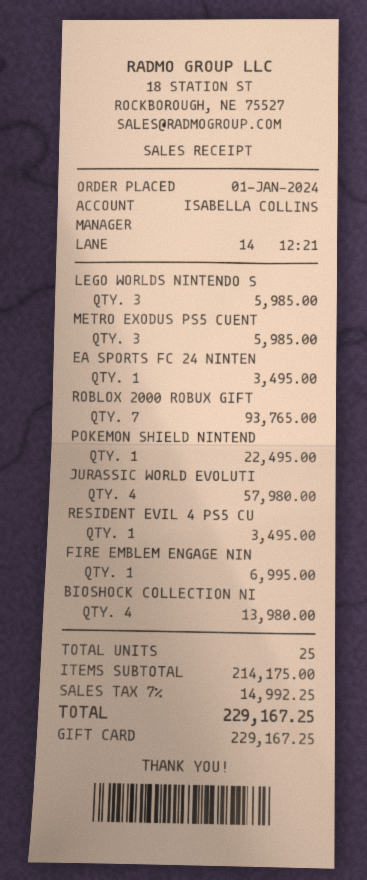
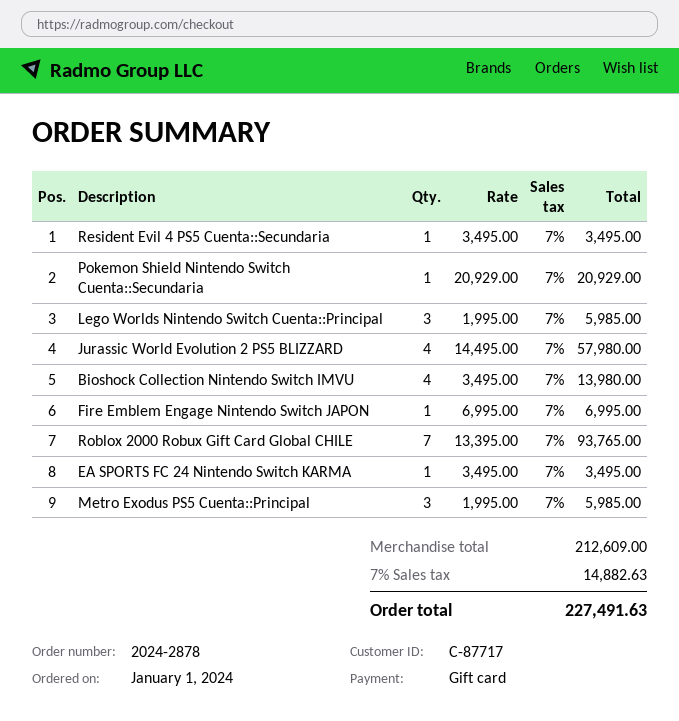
POKEMON SHIELD NINTEND: 1 for 22495.00 -> 1 for 20929.00
subtotal: 214175.00 -> 212609.00
tax: 7% = 14992.25 -> 7% = 14882.63
total: 229167.25 -> 227491.63

